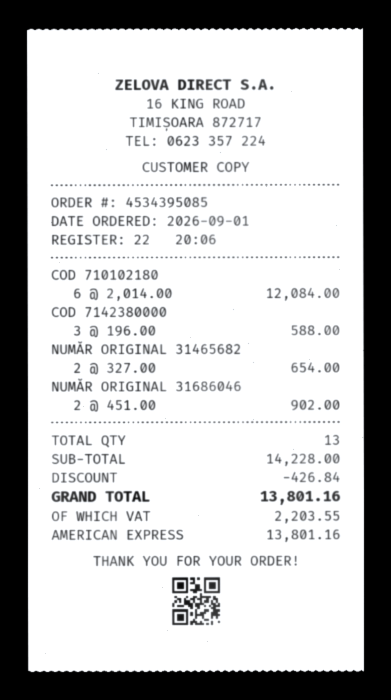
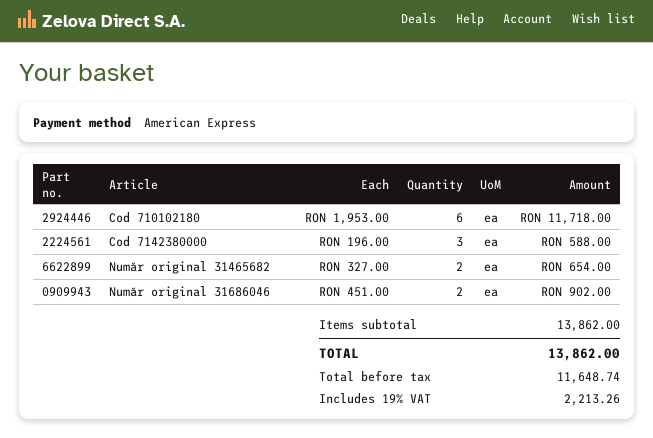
COD 710102180: 6 x 2014.00 = 12084.00 -> 6 x 1953.00 = 11718.00
subtotal: 14228.00 -> 13862.00
discount: 426.84 -> none
tax: 2203.55 -> 2213.26
total: 13801.16 -> 13862.00

